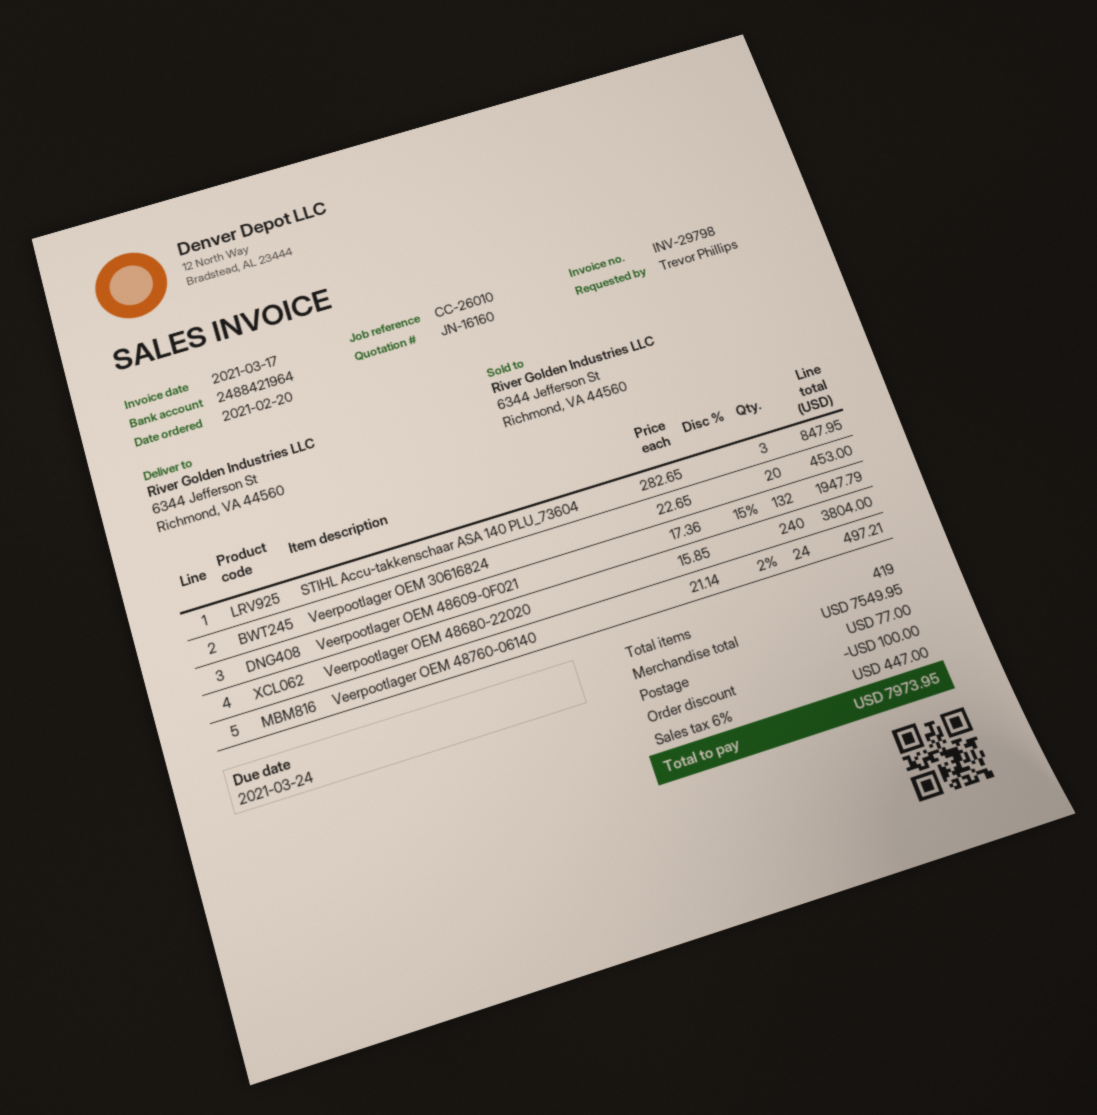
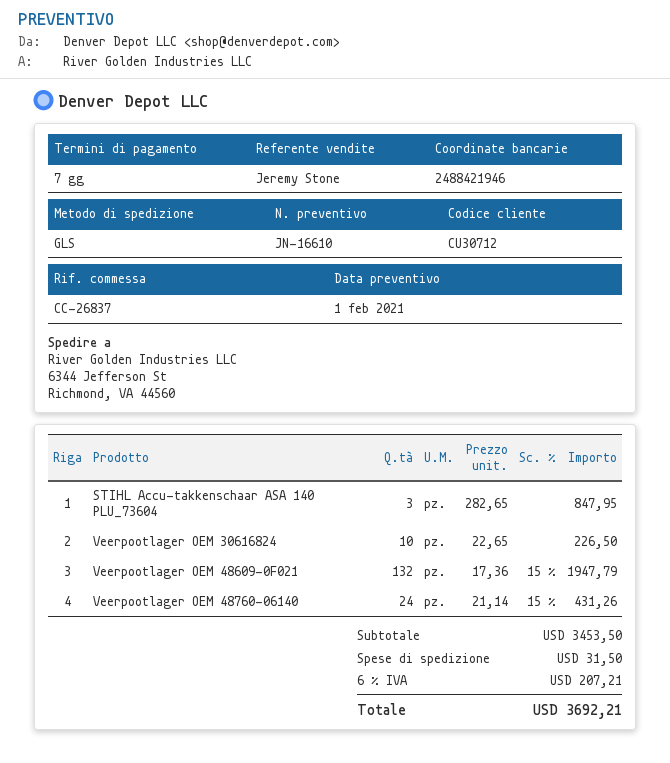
quote number: JN-16160 -> JN-16610
reference: CC-26010 -> CC-26837
bank account: 2488421964 -> 2488421946
Veerpootlager OEM 30616824: 20 x 22.65 = 453.00 -> 10 x 22.65 = 226.50
Veerpootlager OEM 48680-22020: 240 x 15.85 = 3804.00 -> none
Veerpootlager OEM 48760-06140: 24 x 21.14 - 2% = 497.21 -> 24 x 21.14 - 15% = 431.26
subtotal: 7549.95 -> 3453.50
discount: 100.00 -> none
shipping: 77.00 -> 31.50
tax: 6% = 447.00 -> 6% = 207.21
total: 7973.95 -> 3692.21

